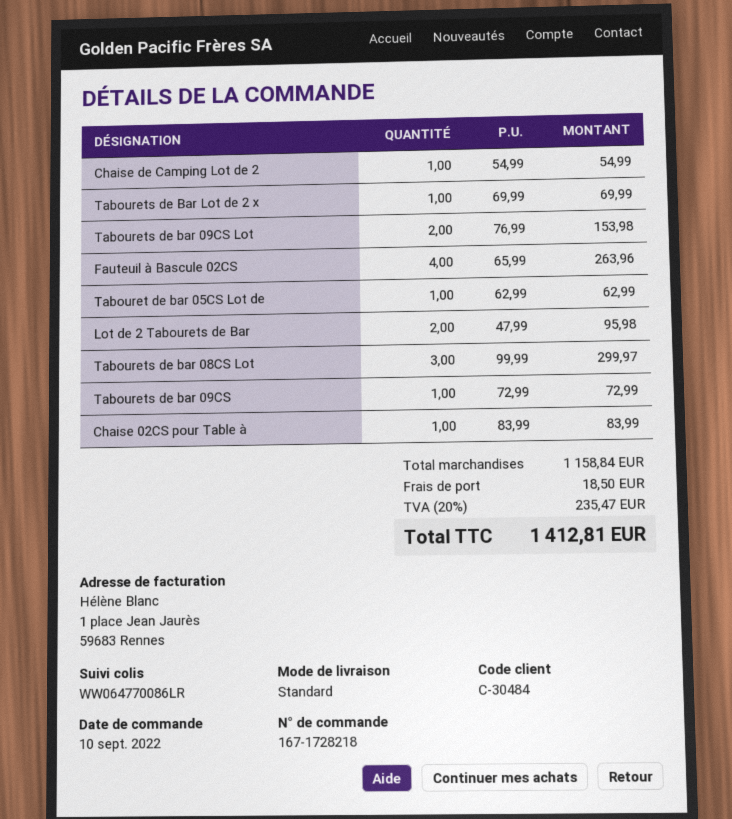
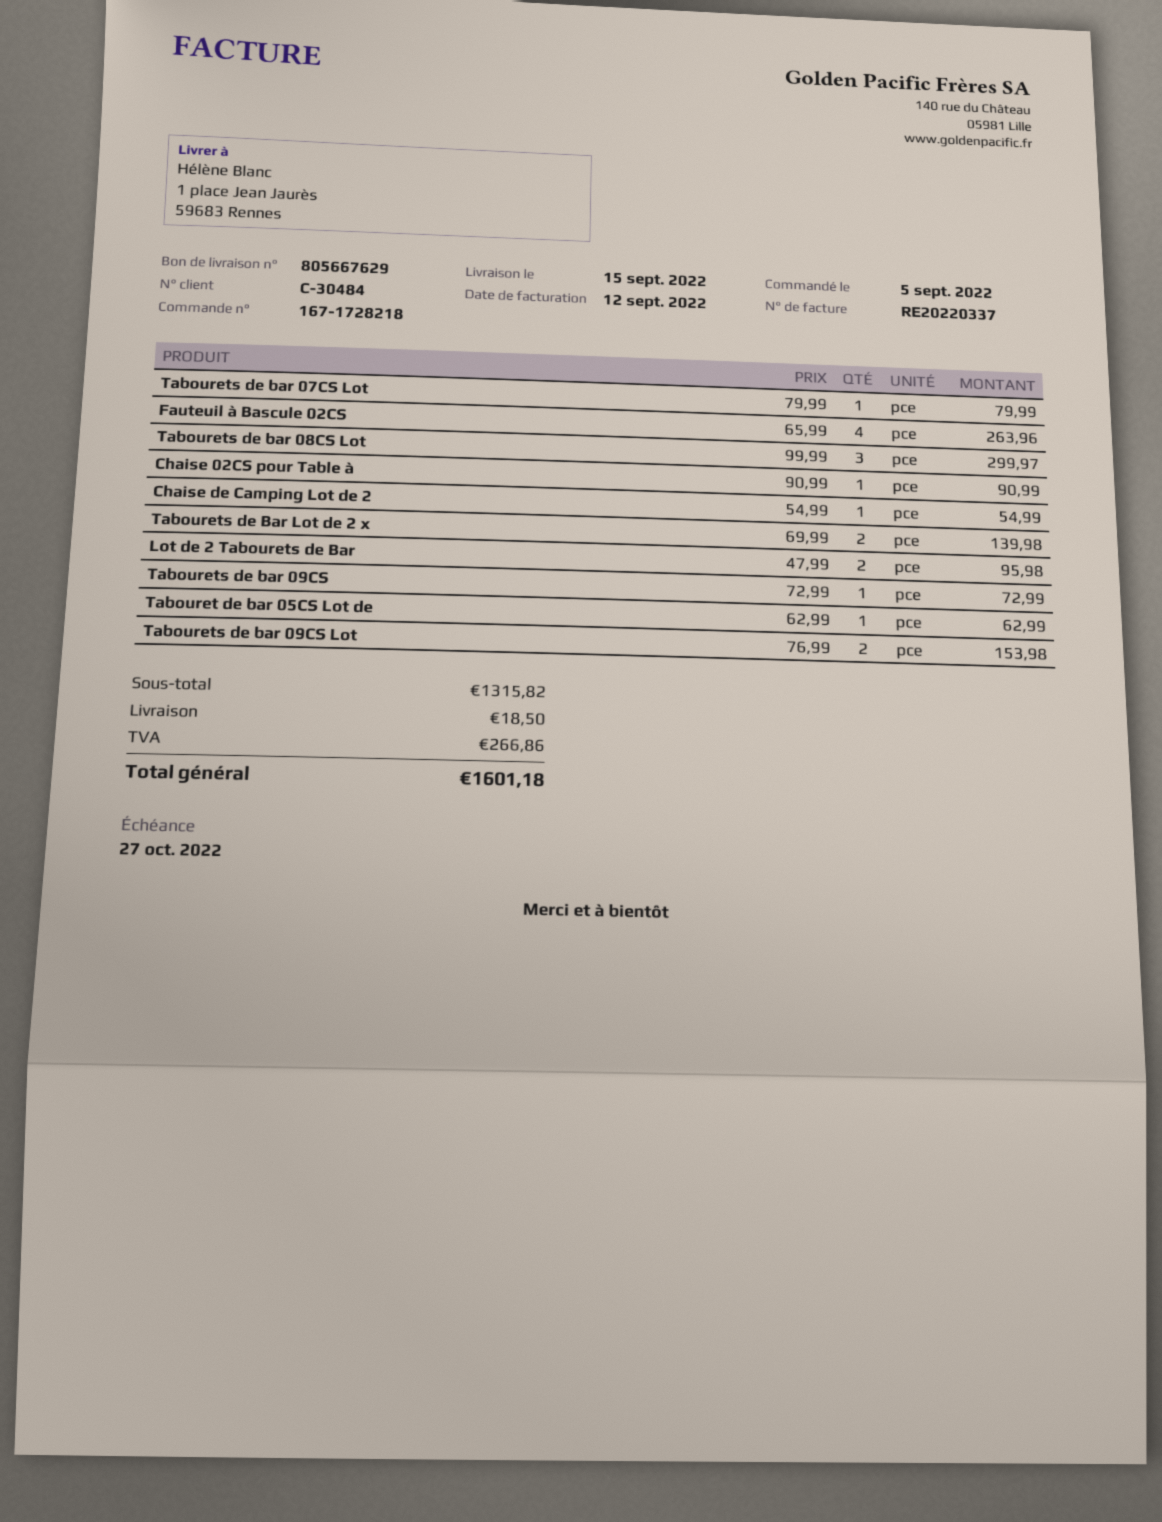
order date: 2022-09-10 -> 2022-09-05
Tabourets de Bar Lot de 2 x: 1 x 69.99 = 69.99 -> 2 x 69.99 = 139.98
Chaise 02CS pour Table à: 1 x 83.99 = 83.99 -> 1 x 90.99 = 90.99
Tabourets de bar 07CS Lot: none -> 1 x 79.99 = 79.99
subtotal: 1158.84 -> 1315.82
tax: 235.47 -> 266.86
total: 1412.81 -> 1601.18

